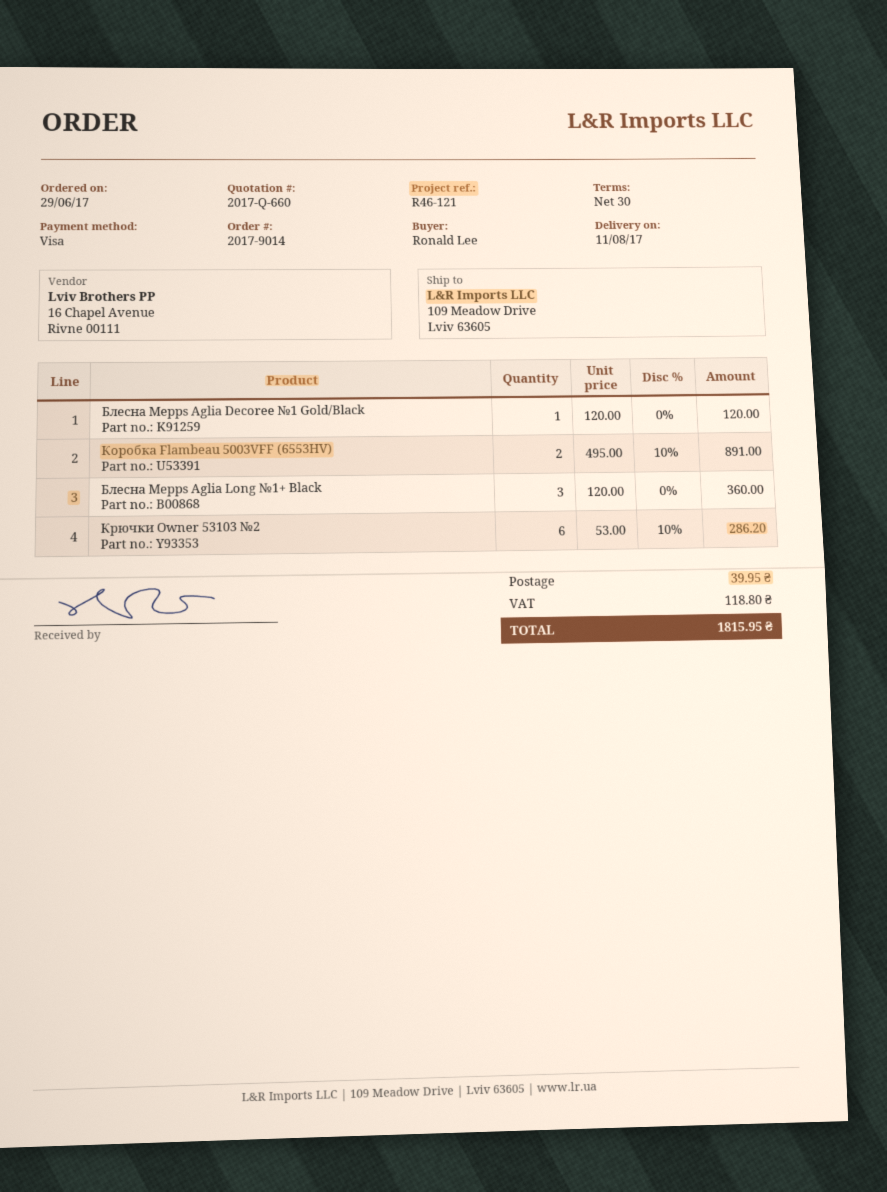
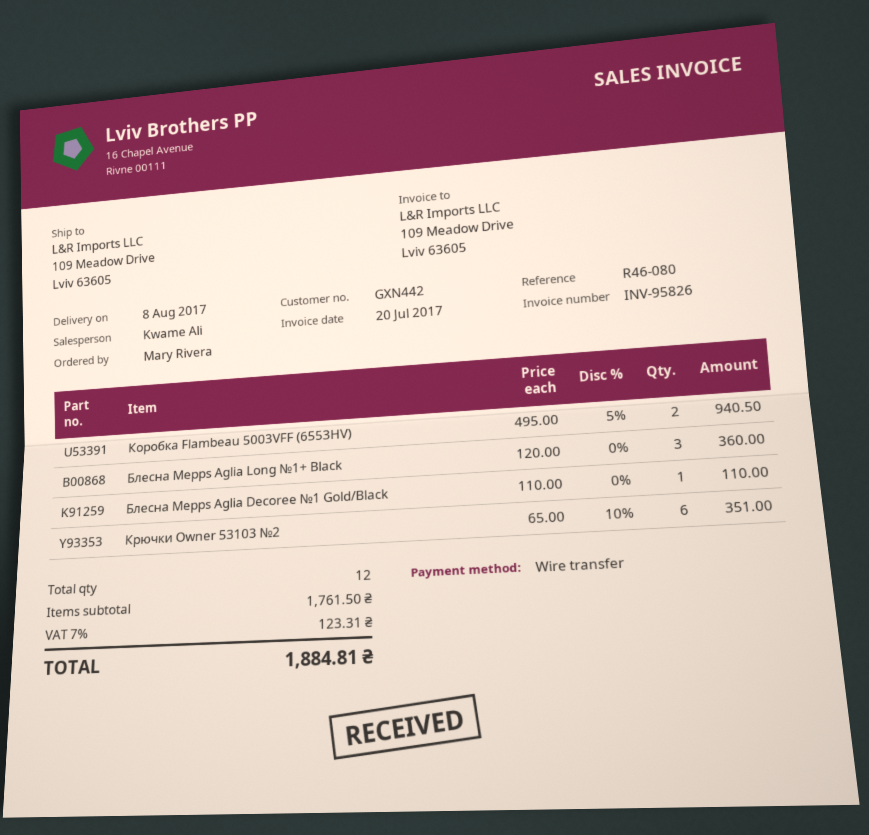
delivery date: 2017-08-11 -> 2017-08-08
reference: R46-121 -> R46-080
ordered by: Ronald Lee -> Mary Rivera
payment method: Visa -> bank transfer
Блесна Mepps Aglia Decoree №1 Gold/Black: 1 x 120.00 = 120.00 -> 1 x 110.00 = 110.00
Коробка Flambeau 5003VFF (6553HV): 2 x 495.00 - 10% = 891.00 -> 2 x 495.00 - 5% = 940.50
Крючки Owner 53103 №2: 6 x 53.00 - 10% = 286.20 -> 6 x 65.00 - 10% = 351.00
shipping: 39.95 -> none
tax: 118.80 -> 123.31
total: 1815.95 -> 1884.81

